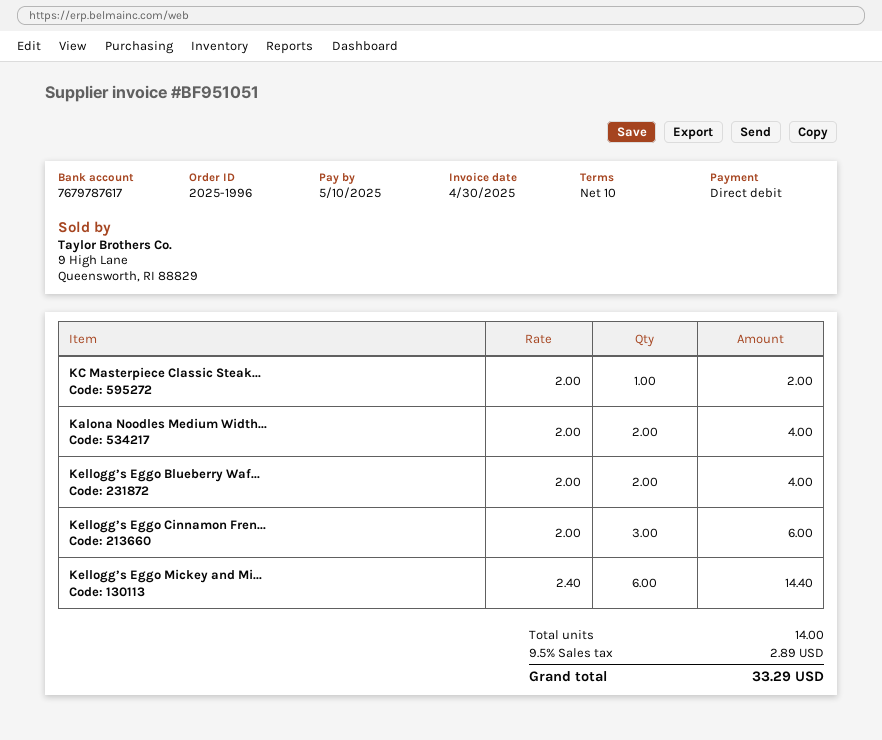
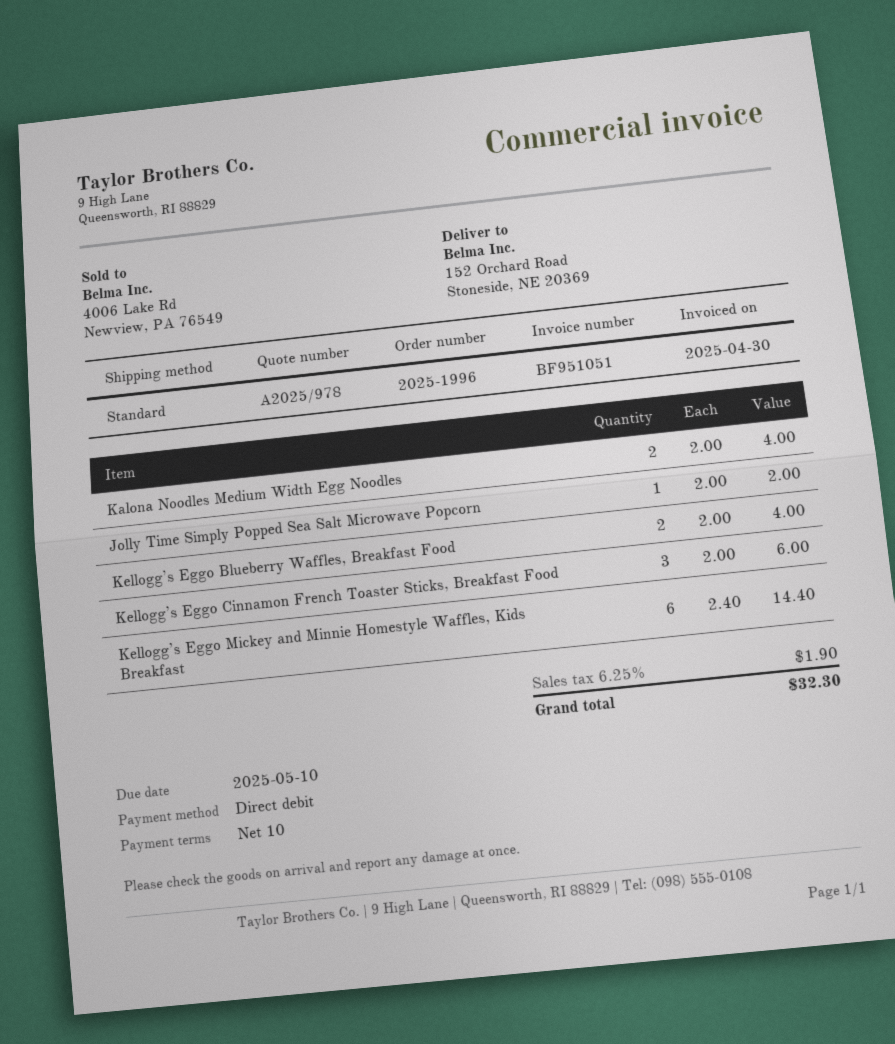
KC Masterpiece Classic Steak...: 1 x 2.00 = 2.00 -> none
Jolly Time Simply Popped Sea Salt Microwave Popcorn: none -> 1 x 2.00 = 2.00
tax: 9.5% = 2.89 -> 6.25% = 1.90
total: 33.29 -> 32.30

